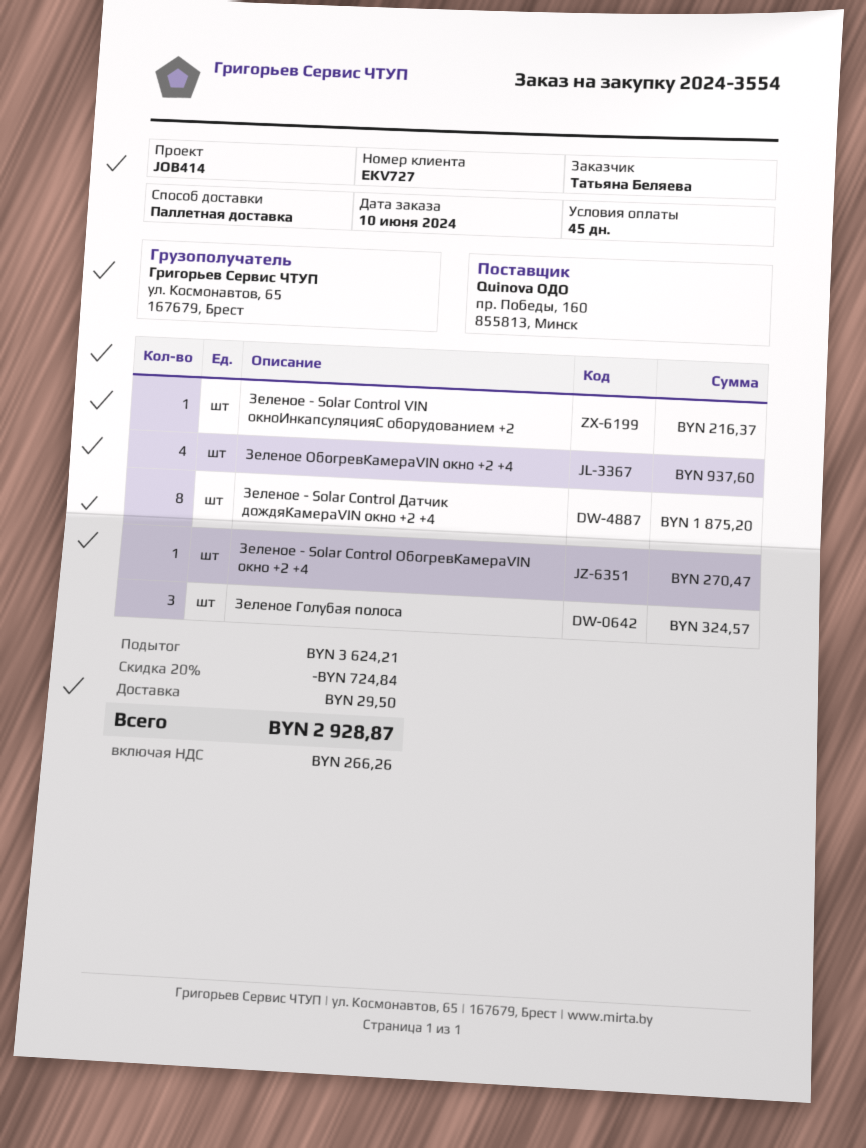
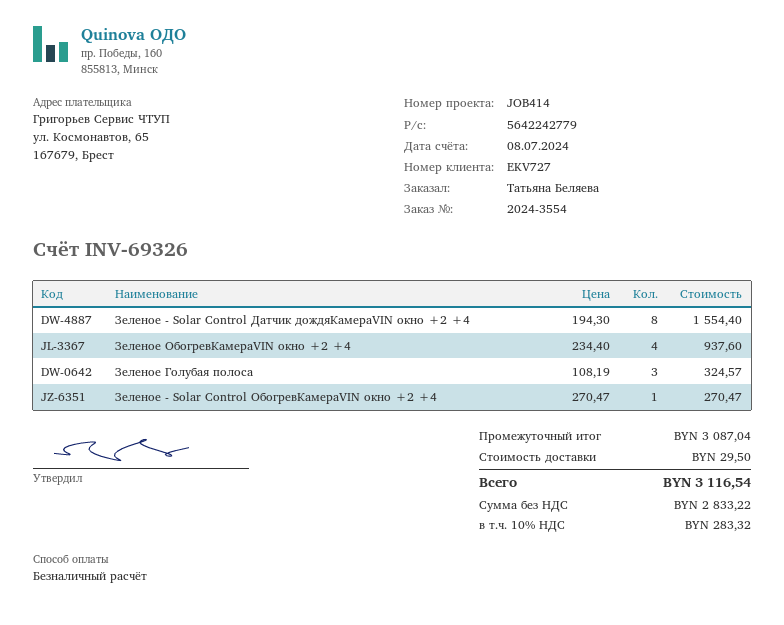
Зеленое - Solar Control VIN окноИнкапсуляцияС оборудованием +2: 1 for 216.37 -> none
Зеленое - Solar Control Датчик дождяКамераVIN окно +2 +4: 8 for 1875.20 -> 8 for 1554.40
subtotal: 3624.21 -> 3087.04
discount: 20% = 724.84 -> none
tax: 266.26 -> 283.32
total: 2928.87 -> 3116.54

